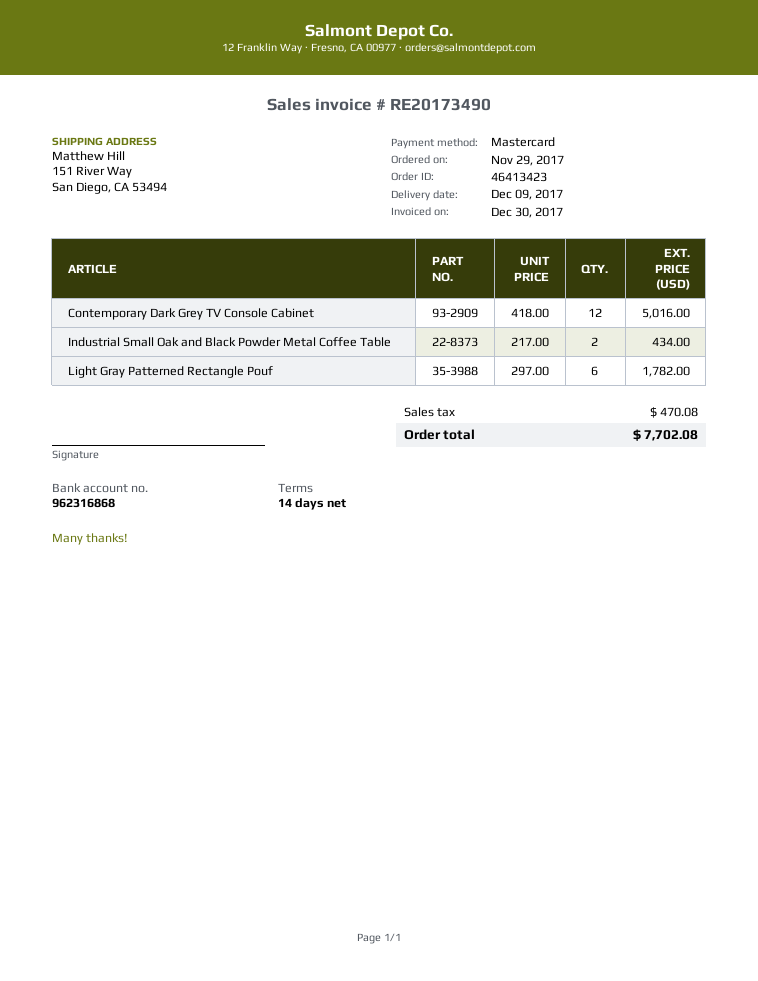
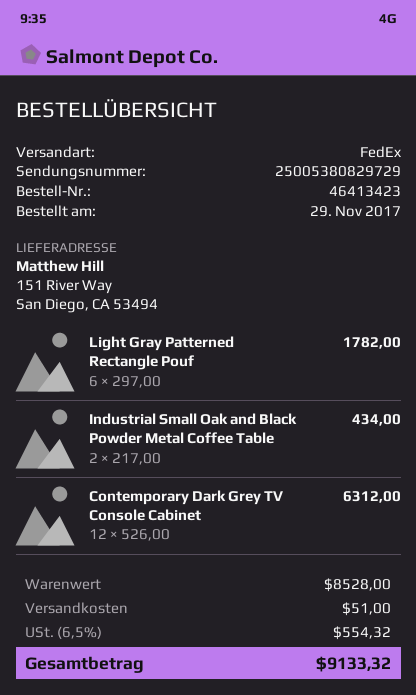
Contemporary Dark Grey TV Console Cabinet: 12 x 418.00 = 5016.00 -> 12 x 526.00 = 6312.00
shipping: none -> 51.00
tax: 470.08 -> 554.32
total: 7702.08 -> 9133.32

